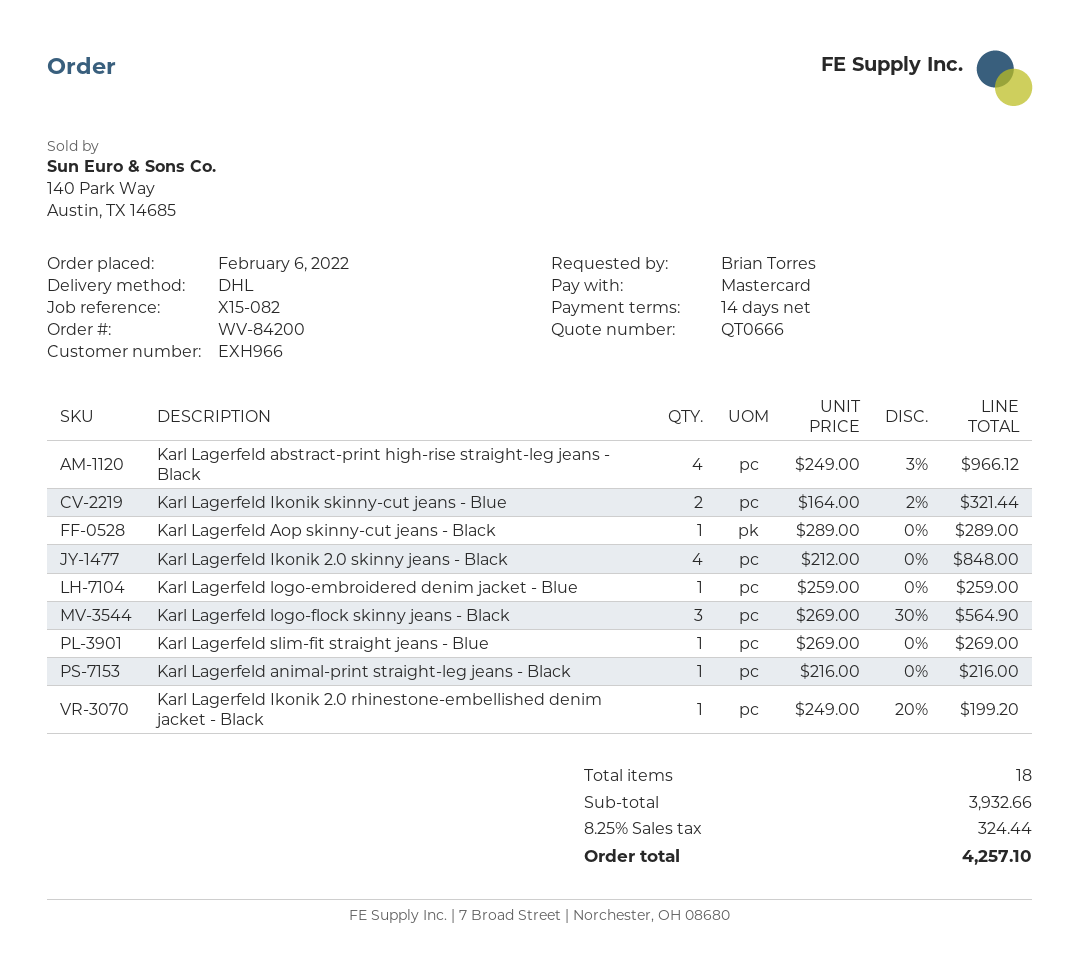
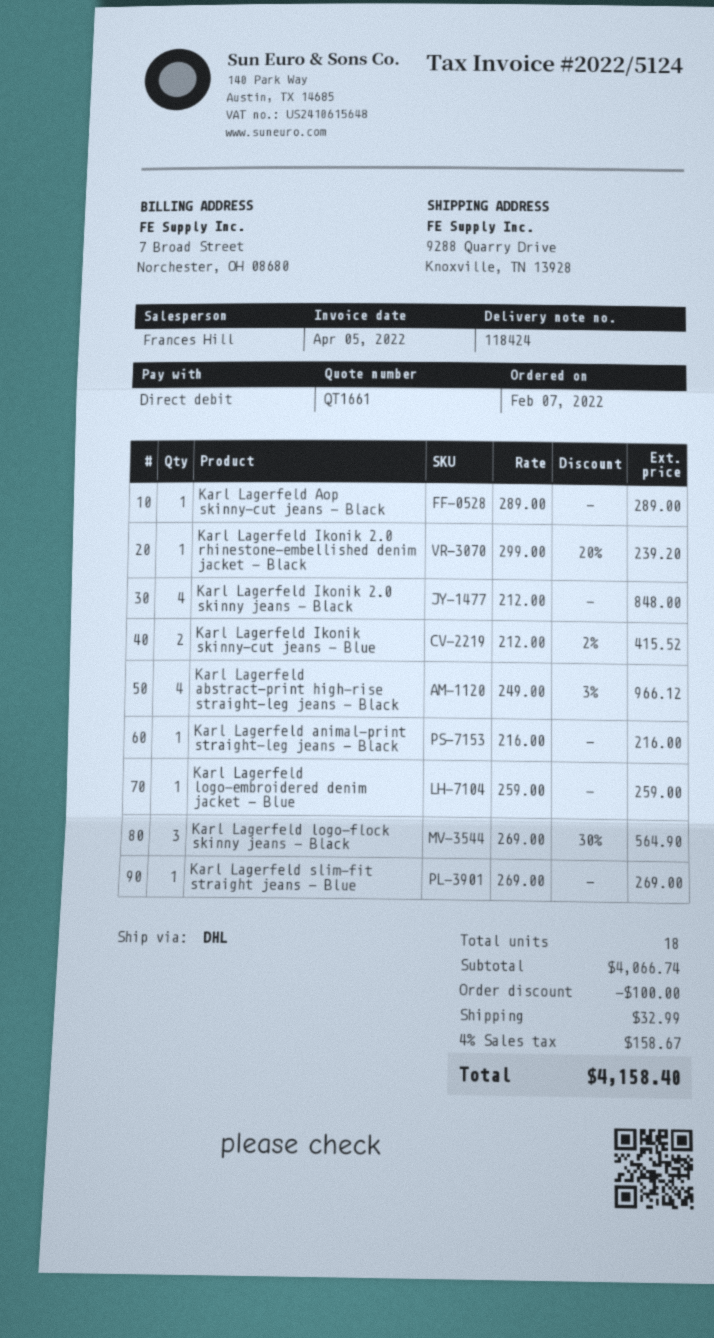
quote number: QT0666 -> QT1661
order date: 2022-02-06 -> 2022-02-07
payment method: Mastercard -> direct debit
Karl Lagerfeld Ikonik skinny-cut jeans - Blue: 2 x 164.00 - 2% = 321.44 -> 2 x 212.00 - 2% = 415.52
Karl Lagerfeld Ikonik 2.0 rhinestone-embellished denim jacket - Black: 1 x 249.00 - 20% = 199.20 -> 1 x 299.00 - 20% = 239.20
subtotal: 3932.66 -> 4066.74
discount: none -> 100.00
shipping: none -> 32.99
tax: 8.25% = 324.44 -> 4% = 158.67
total: 4257.10 -> 4158.40

